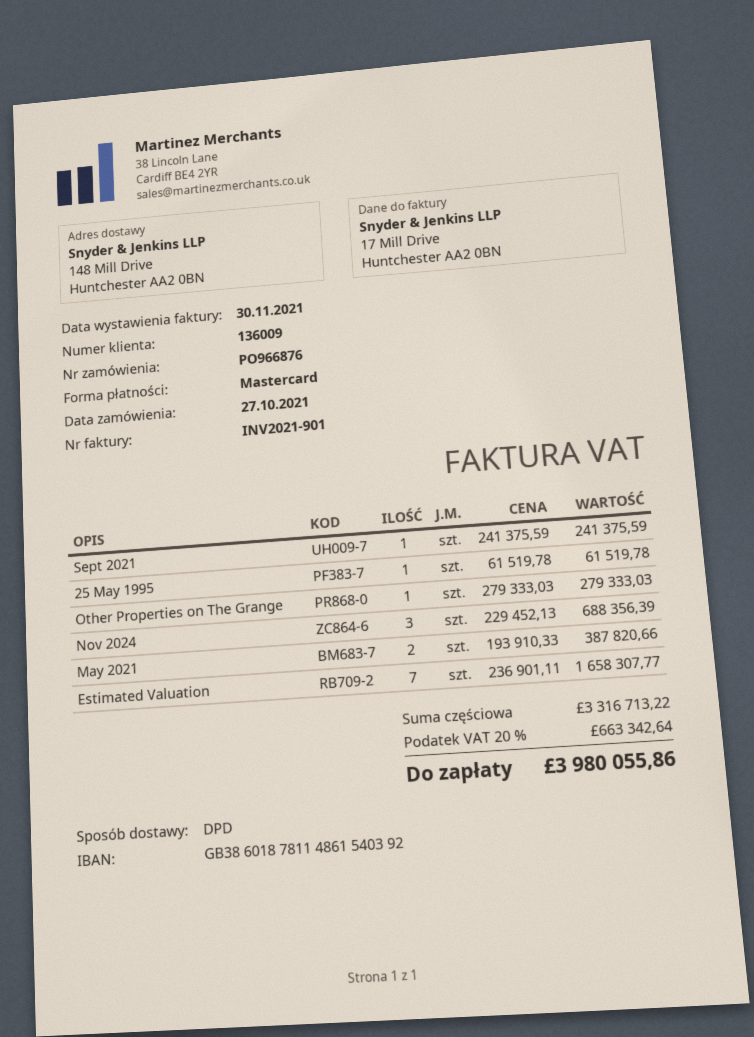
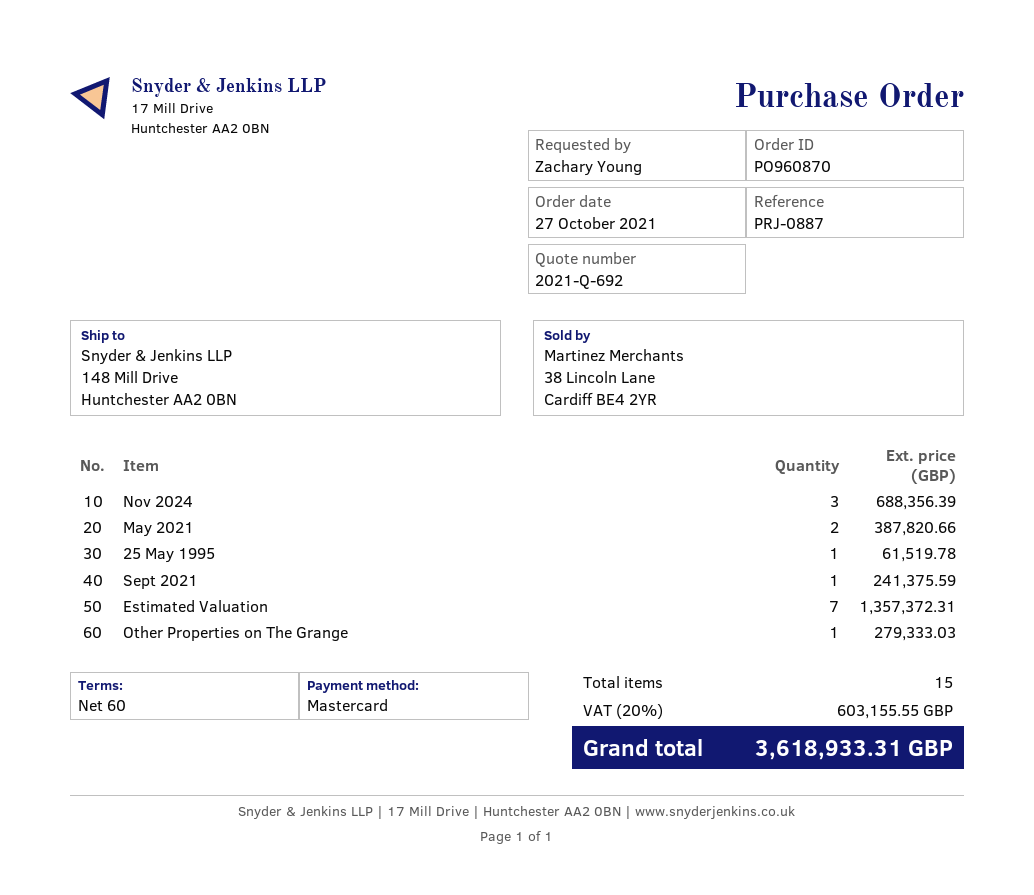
order number: PO966876 -> PO960870
Estimated Valuation: 7 for 1658307.77 -> 7 for 1357372.31
tax: 20% = 663342.64 -> 20% = 603155.55
total: 3980055.86 -> 3618933.31

